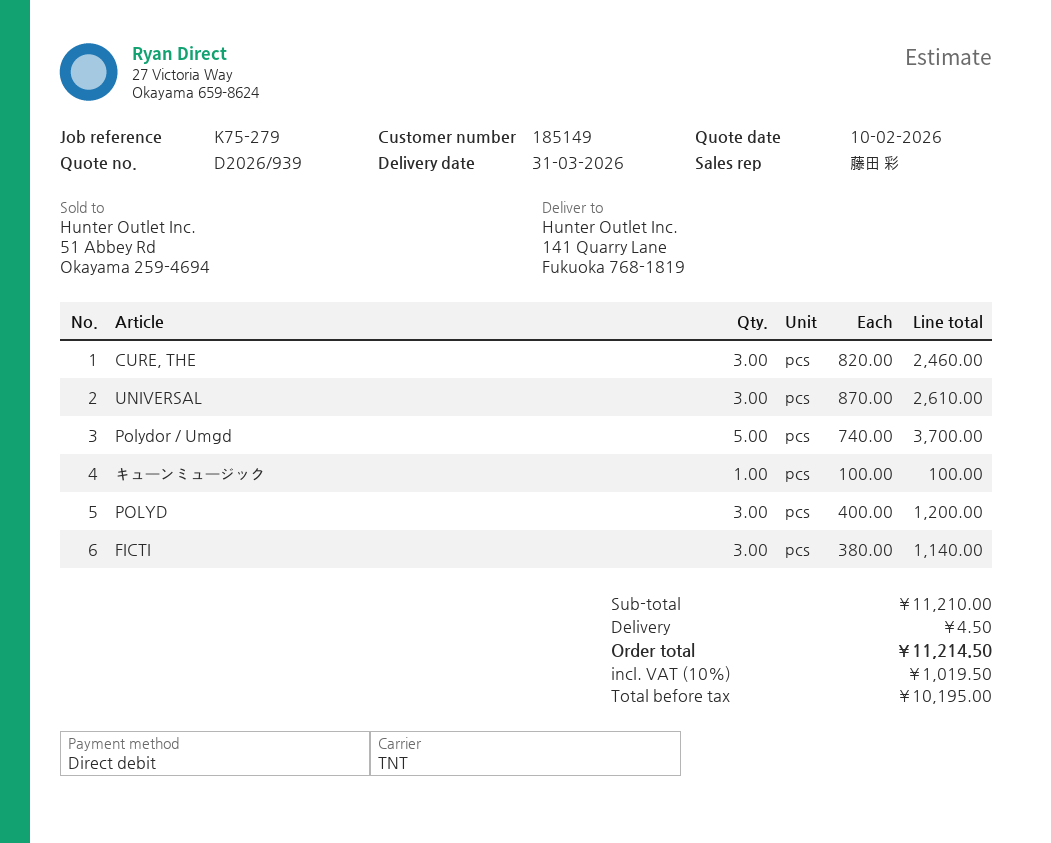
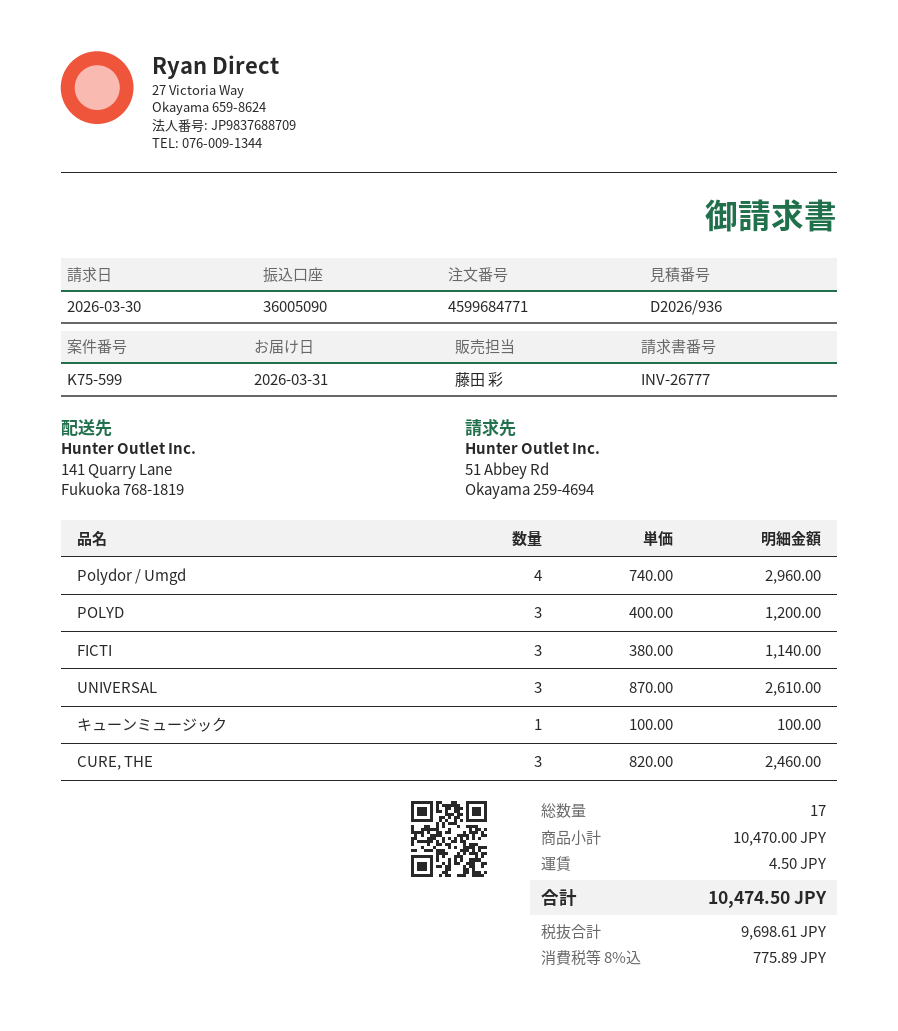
quote number: D2026/939 -> D2026/936
reference: K75-279 -> K75-599
Polydor / Umgd: 5 x 740.00 = 3700.00 -> 4 x 740.00 = 2960.00
subtotal: 11210.00 -> 10470.00
net: 10195.00 -> 9698.61
tax: 10% = 1019.50 -> 8% = 775.89
total: 11214.50 -> 10474.50

